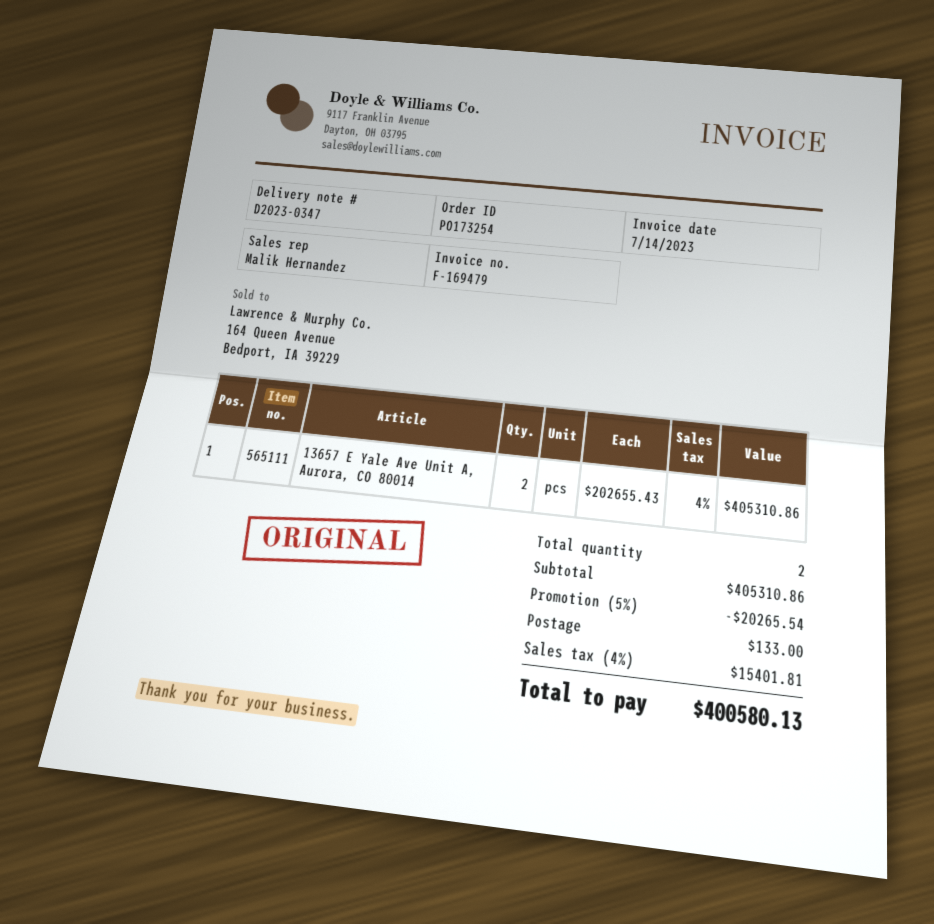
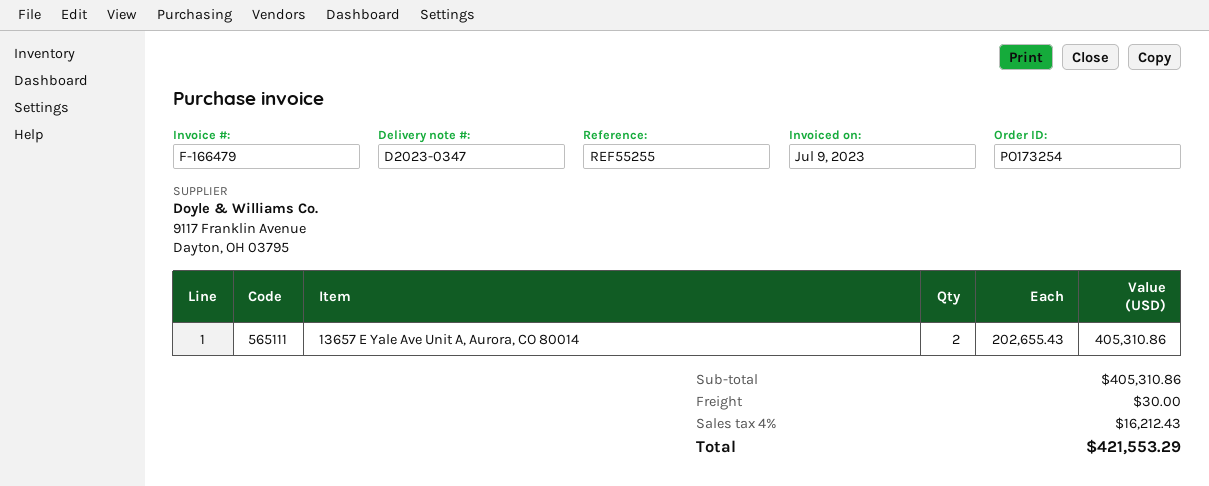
invoice number: F-169479 -> F-166479
invoice date: 2023-07-14 -> 2023-07-09
discount: 5% = 20265.54 -> none
shipping: 133.00 -> 30.00
tax: 4% = 15401.81 -> 4% = 16212.43
total: 400580.13 -> 421553.29

